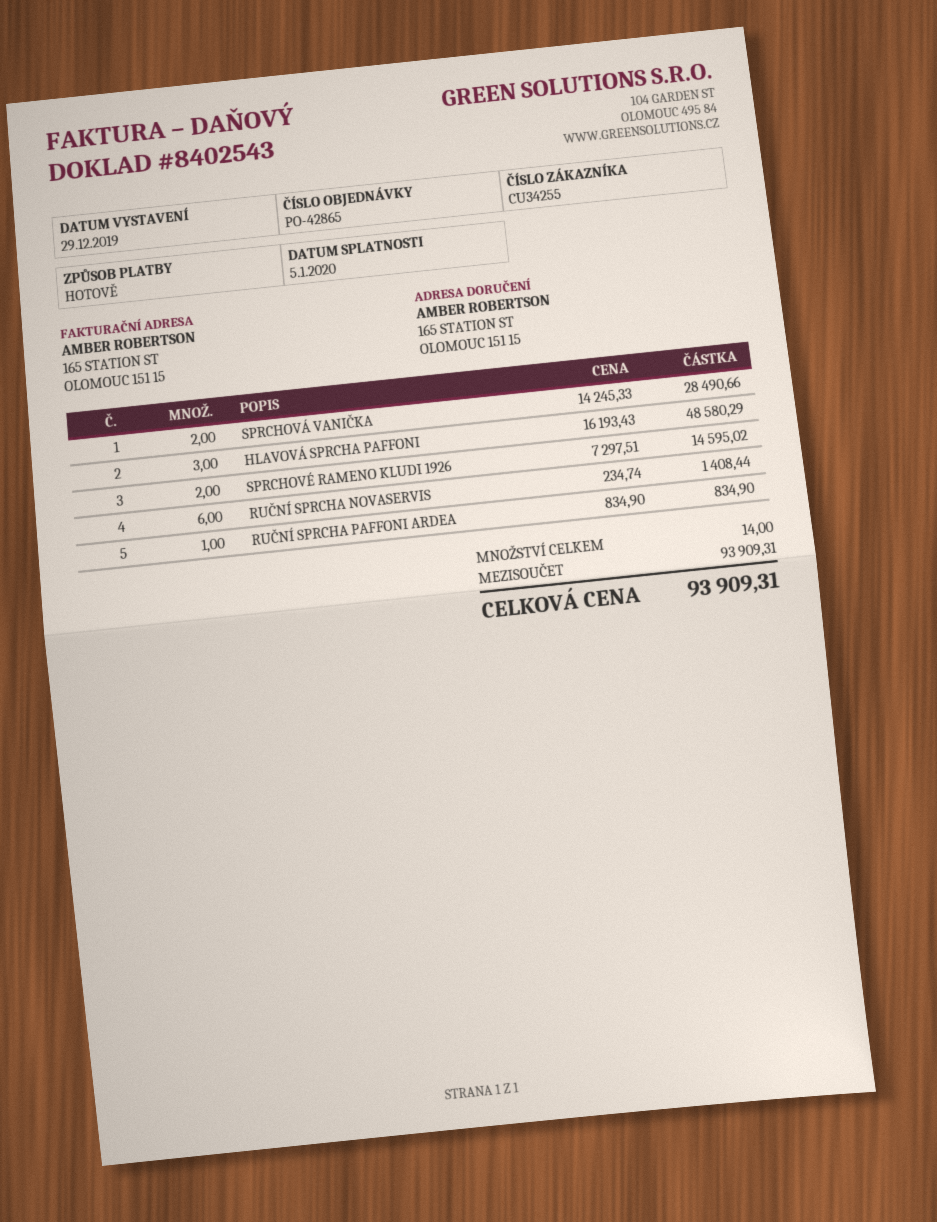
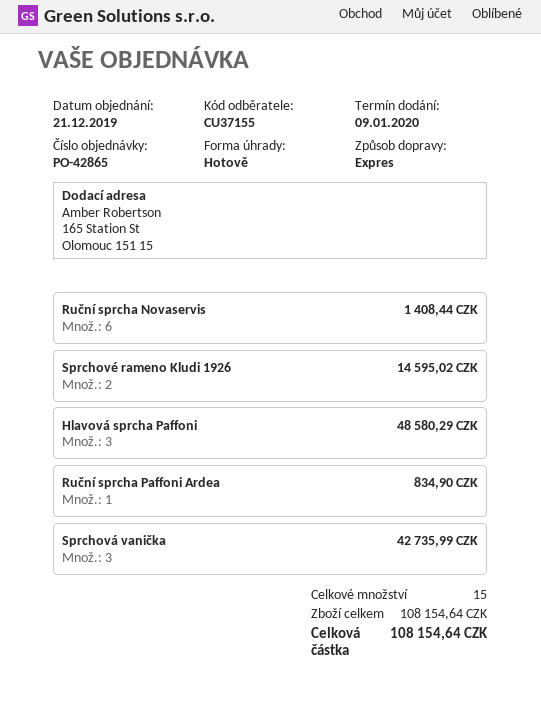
customer number: CU34255 -> CU37155
SPRCHOVÁ VANIČKA: 2 for 28490.66 -> 3 for 42735.99
total quantity: 14 -> 15
subtotal: 93909.31 -> 108154.64
total: 93909.31 -> 108154.64

